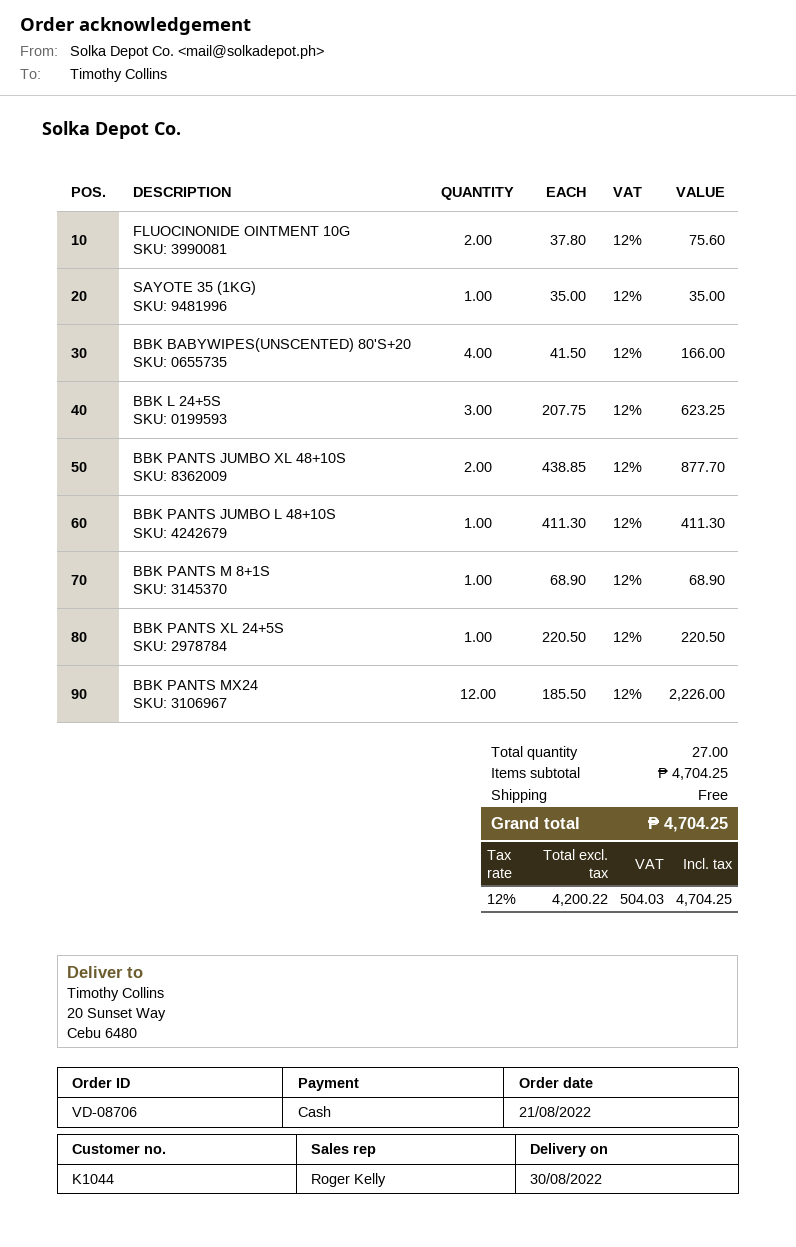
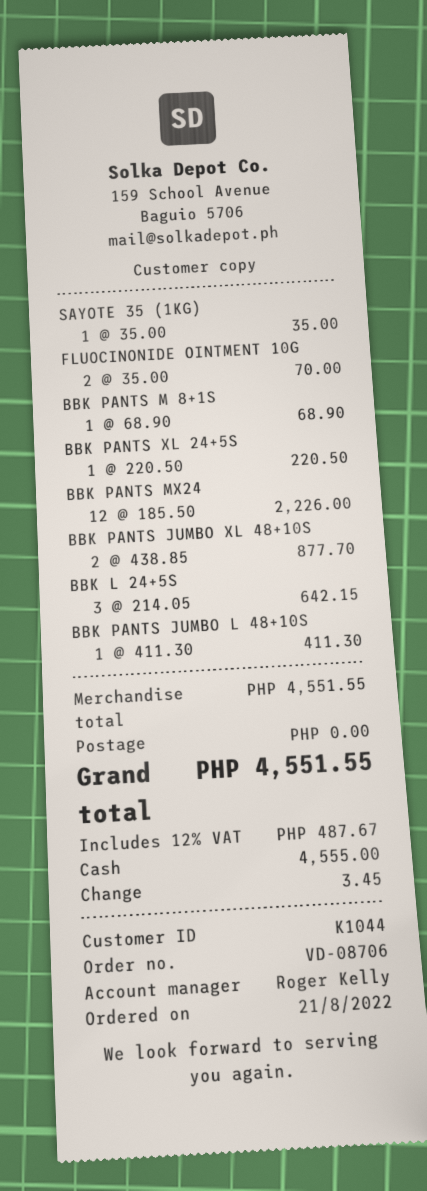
FLUOCINONIDE OINTMENT 10G: 2 x 37.80 = 75.60 -> 2 x 35.00 = 70.00
BBK BABYWIPES(UNSCENTED) 80'S+20: 4 x 41.50 = 166.00 -> none
BBK L 24+5S: 3 x 207.75 = 623.25 -> 3 x 214.05 = 642.15
subtotal: 4704.25 -> 4551.55
tax: 12% = 504.03 -> 12% = 487.67
total: 4704.25 -> 4551.55

